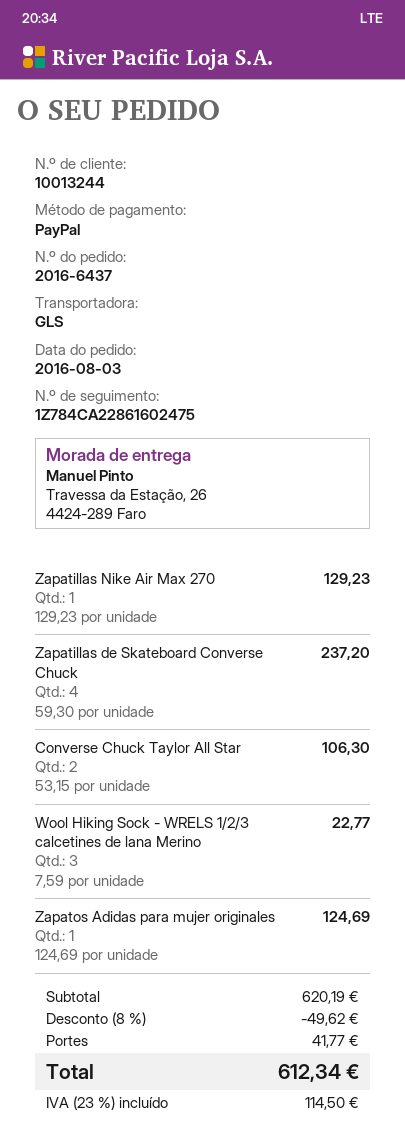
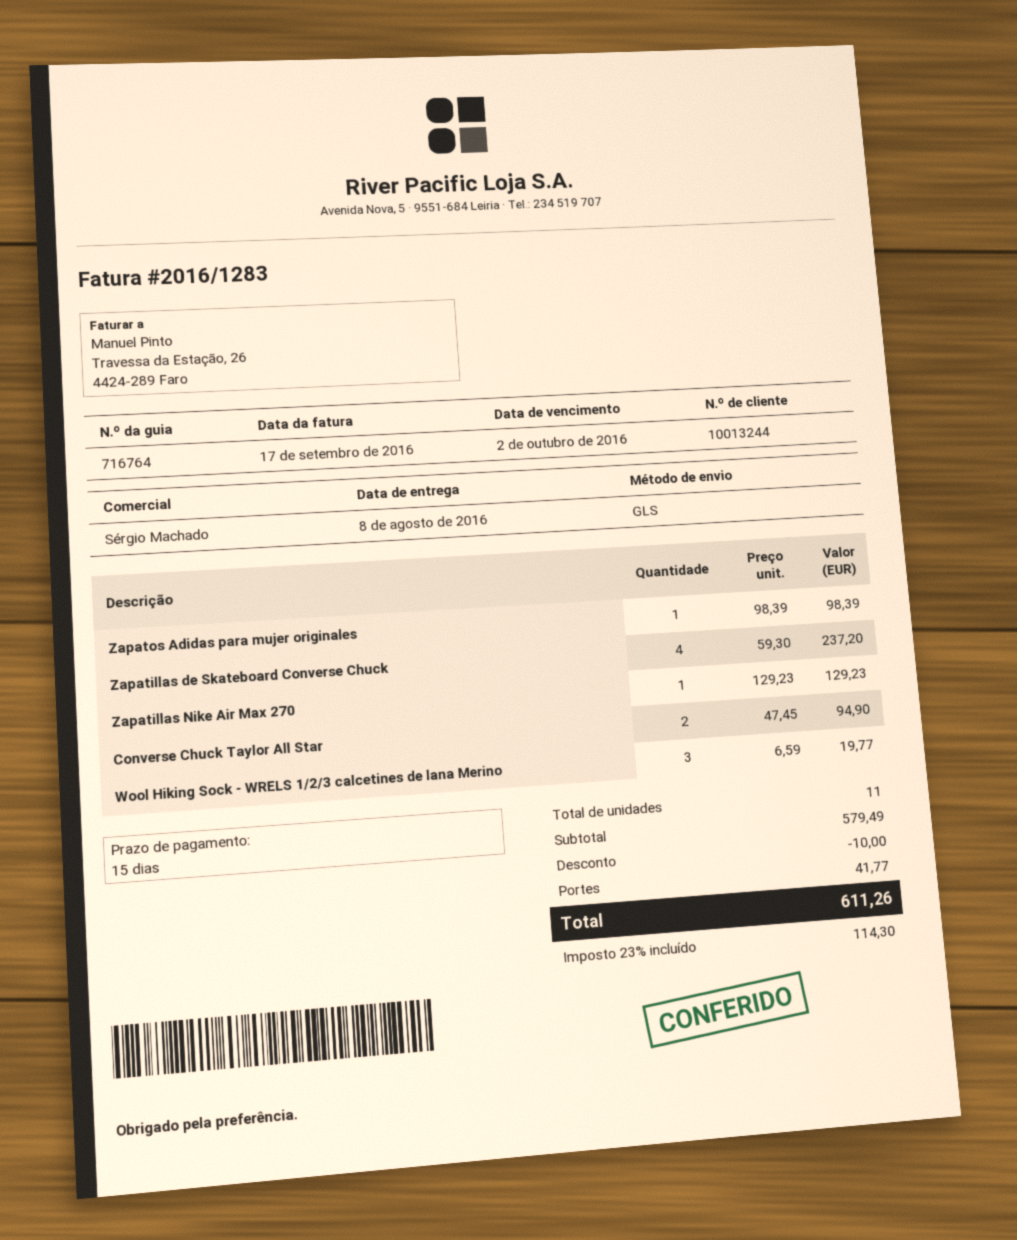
Converse Chuck Taylor All Star: 2 x 53.15 = 106.30 -> 2 x 47.45 = 94.90
Wool Hiking Sock - WRELS 1/2/3 calcetines de lana Merino: 3 x 7.59 = 22.77 -> 3 x 6.59 = 19.77
Zapatos Adidas para mujer originales: 1 x 124.69 = 124.69 -> 1 x 98.39 = 98.39
subtotal: 620.19 -> 579.49
discount: 49.62 -> 10.00
tax: 23% = 114.50 -> 23% = 114.30
total: 612.34 -> 611.26

